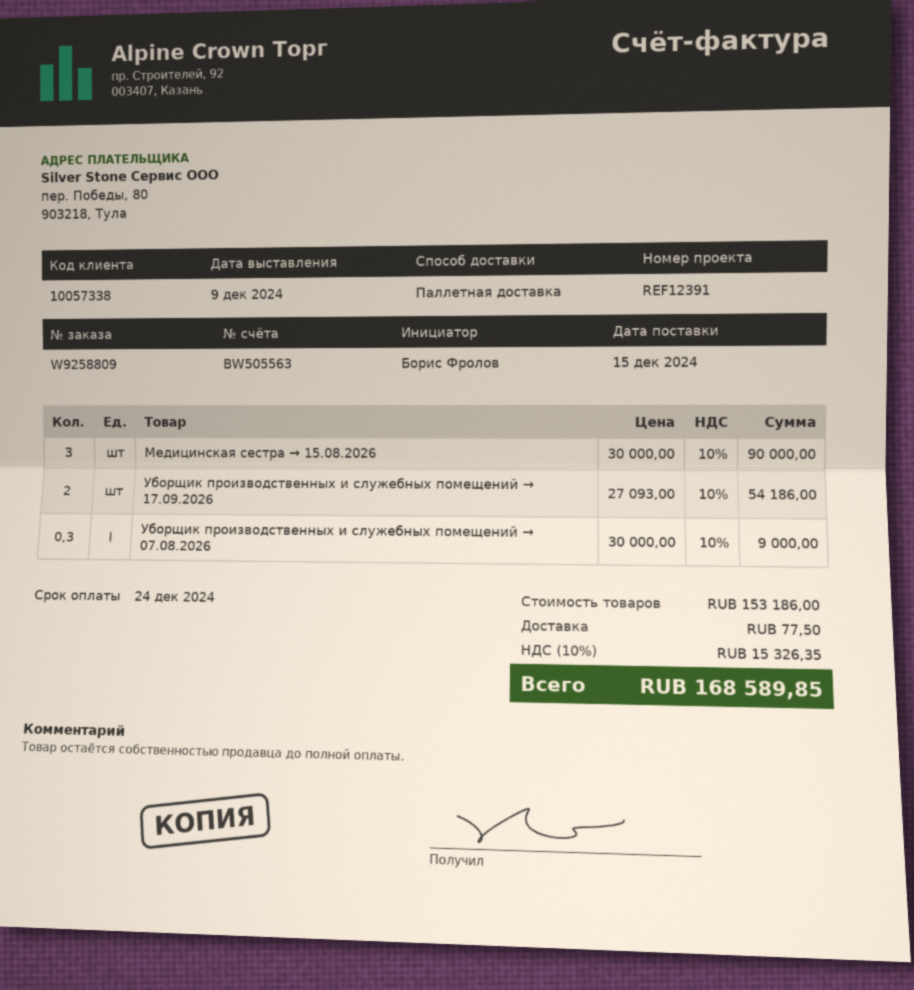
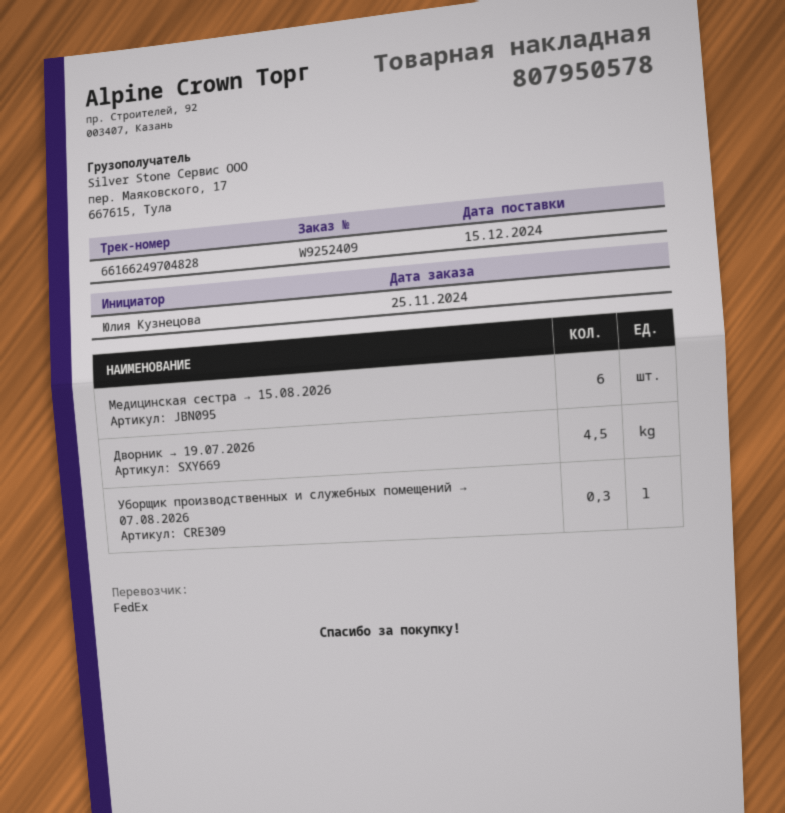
order number: W9258809 -> W9252409
ordered by: Борис Фролов -> Юлия Кузнецова
shipping method: pallet freight -> FedEx
Медицинская сестра → 15.08.2026: 3 -> 6
Уборщик производственных и служебных помещений → 17.09.2026: 2 -> none
Дворник → 19.07.2026: none -> 4.5

